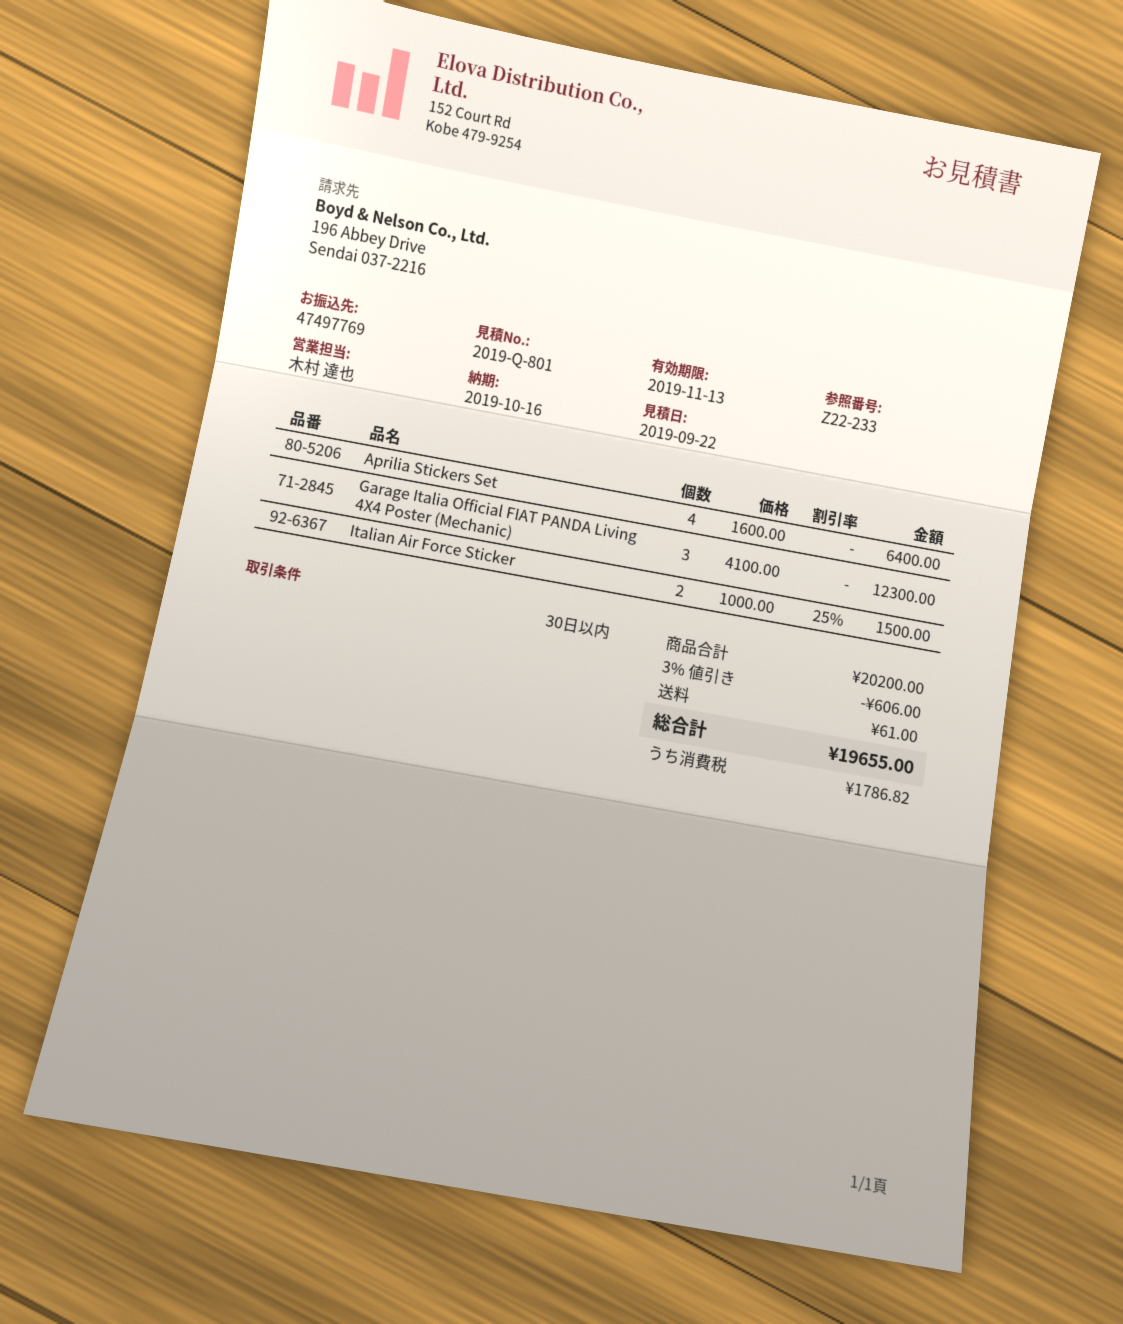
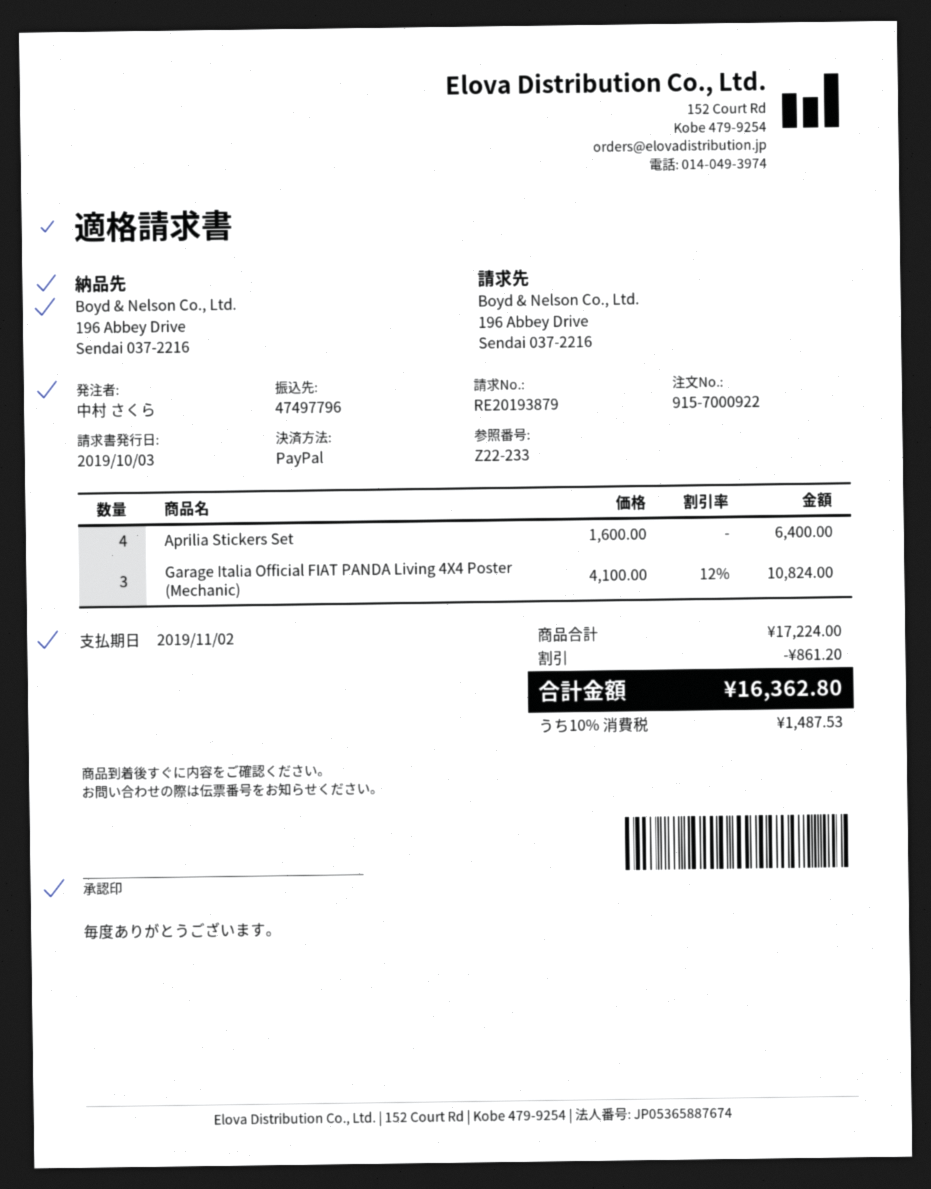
bank account: 47497769 -> 47497796
Garage Italia Official FIAT PANDA Living 4X4 Poster (Mechanic): 3 x 4100.00 = 12300.00 -> 3 x 4100.00 - 12% = 10824.00
Italian Air Force Sticker: 2 x 1000.00 - 25% = 1500.00 -> none
subtotal: 20200.00 -> 17224.00
discount: 606.00 -> 861.20
shipping: 61.00 -> none
tax: 1786.82 -> 1487.53
total: 19655.00 -> 16362.80

